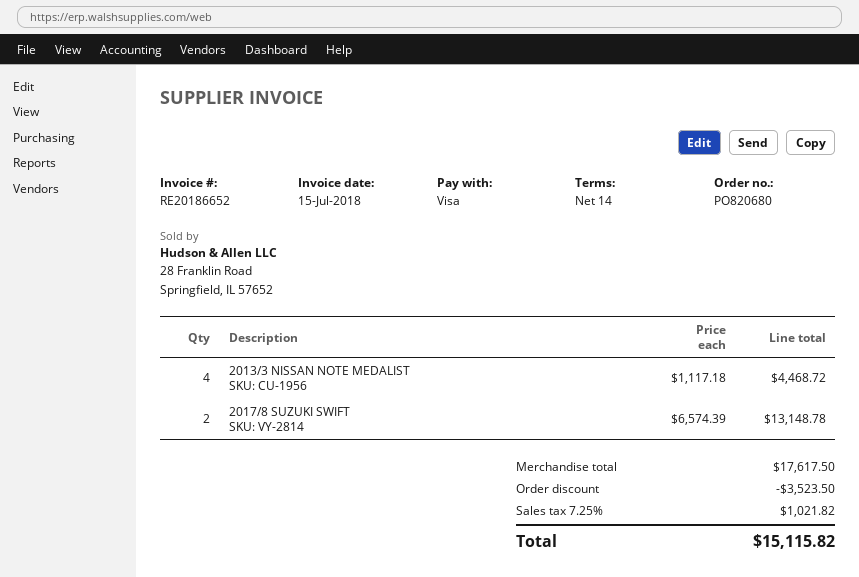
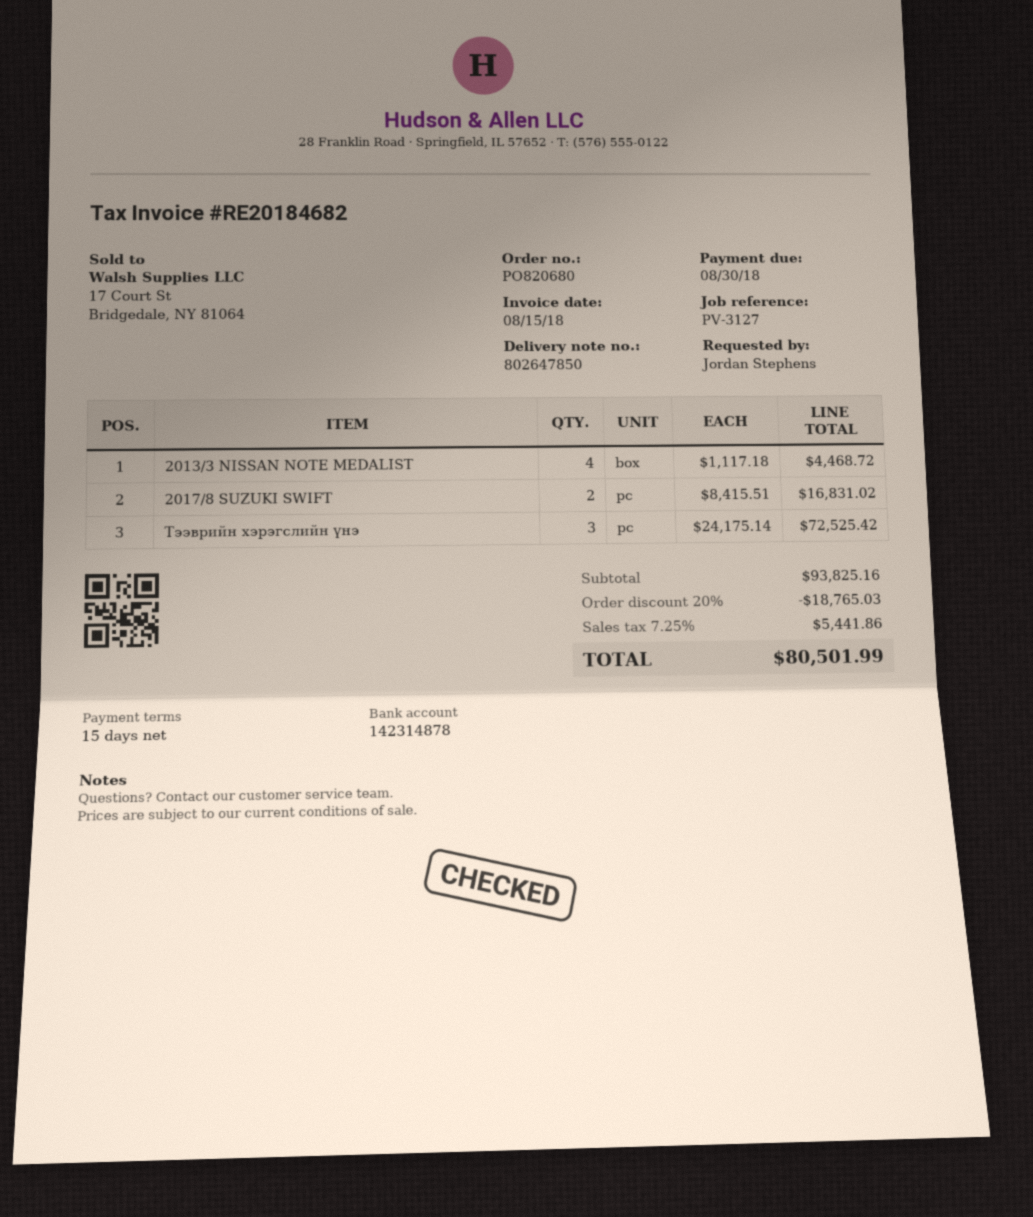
invoice number: RE20186652 -> RE20184682
invoice date: 2018-07-15 -> 2018-08-15
payment terms: 14 days -> 15 days
2017/8 SUZUKI SWIFT: 2 x 6574.39 = 13148.78 -> 2 x 8415.51 = 16831.02
Тээврийн хэрэгслийн үнэ: none -> 3 x 24175.14 = 72525.42
subtotal: 17617.50 -> 93825.16
discount: 3523.50 -> 18765.03
tax: 7.25% = 1021.82 -> 7.25% = 5441.86
total: 15115.82 -> 80501.99

